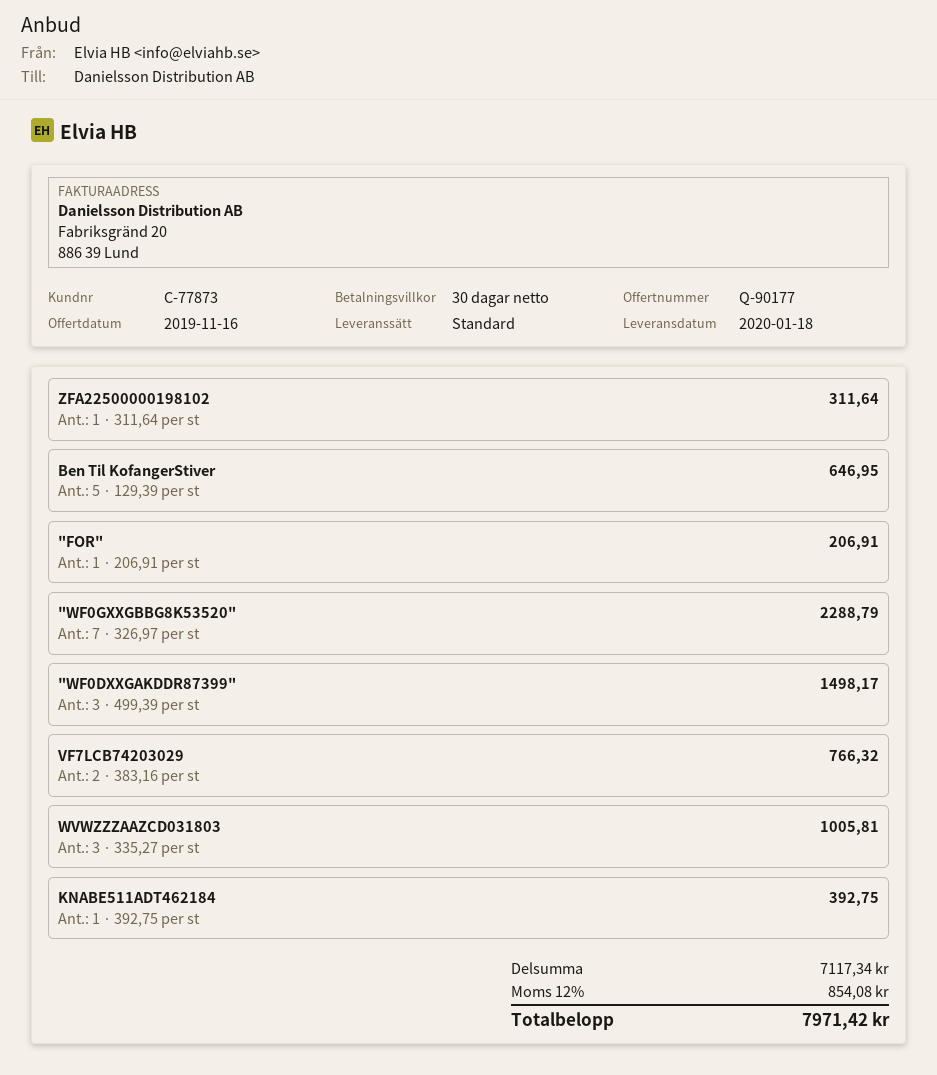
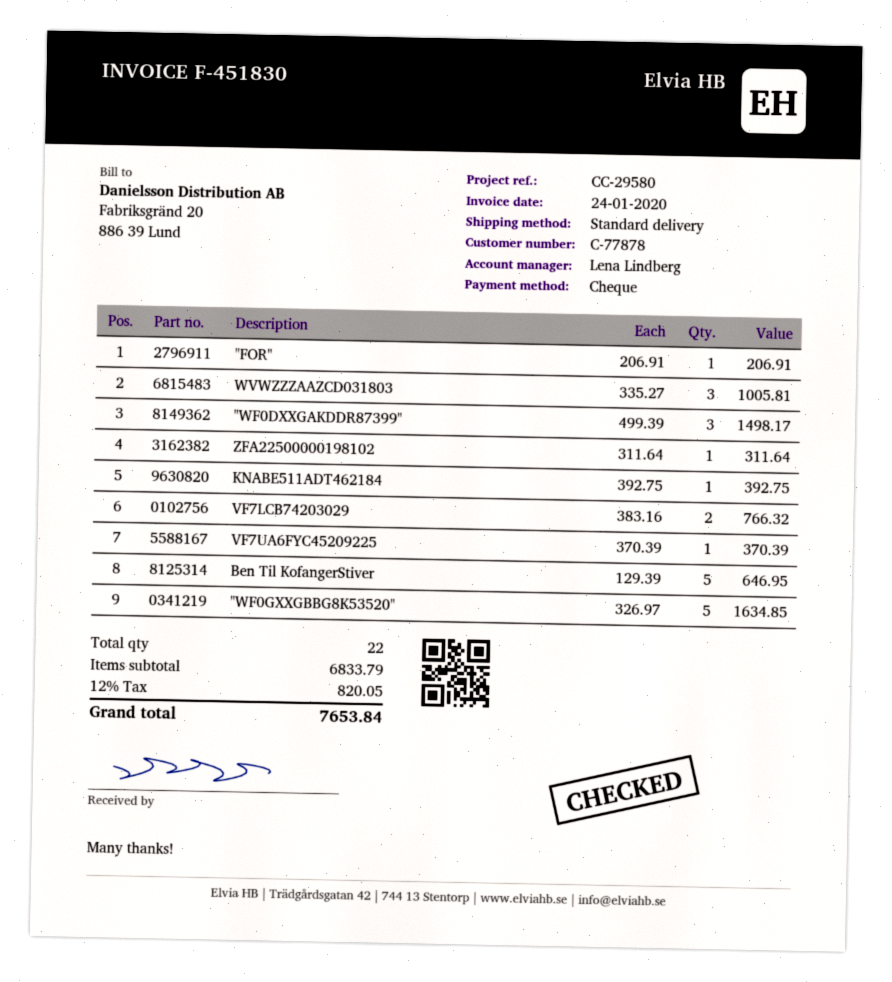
customer number: C-77873 -> C-77878
"WF0GXXGBBG8K53520": 7 x 326.97 = 2288.79 -> 5 x 326.97 = 1634.85
VF7UA6FYC45209225: none -> 1 x 370.39 = 370.39
subtotal: 7117.34 -> 6833.79
tax: 12% = 854.08 -> 12% = 820.05
total: 7971.42 -> 7653.84

